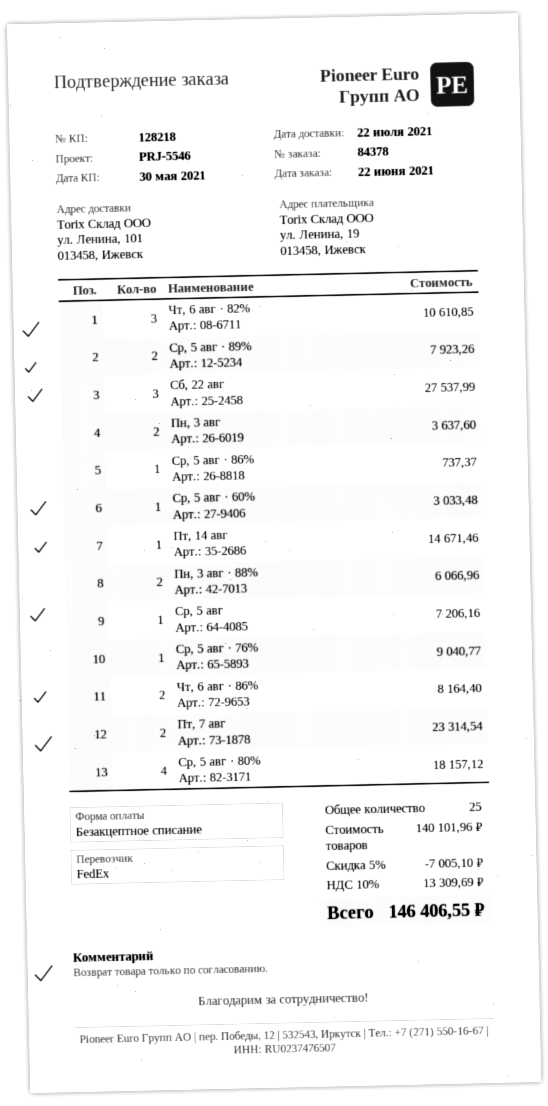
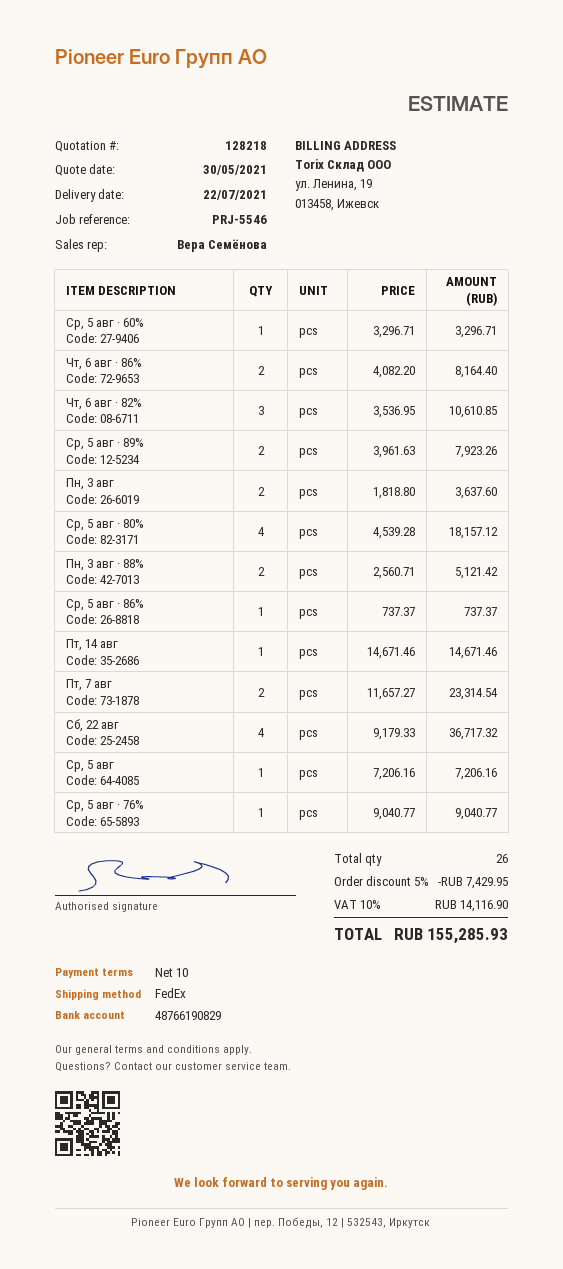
Сб, 22 авг: 3 for 27537.99 -> 4 for 36717.32
Ср, 5 авг · 60%: 1 for 3033.48 -> 1 for 3296.71
Пн, 3 авг · 88%: 2 for 6066.96 -> 2 for 5121.42
total quantity: 25 -> 26
discount: 5% = 7005.10 -> 5% = 7429.95
tax: 10% = 13309.69 -> 10% = 14116.90
total: 146406.55 -> 155285.93

